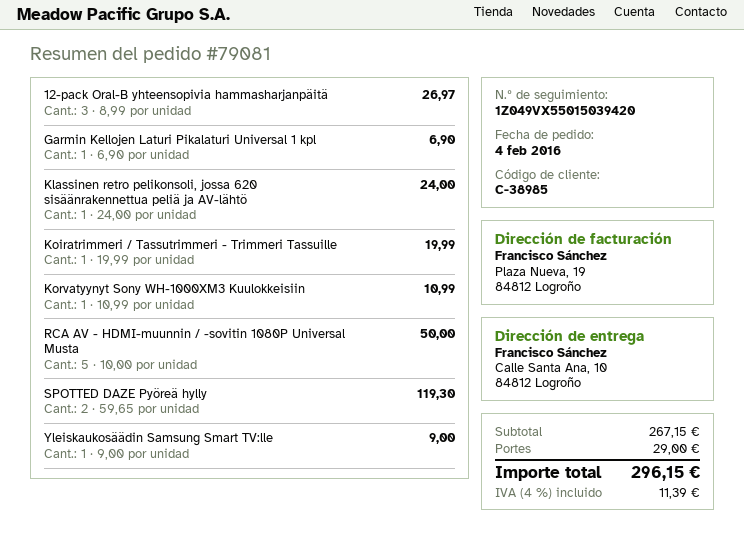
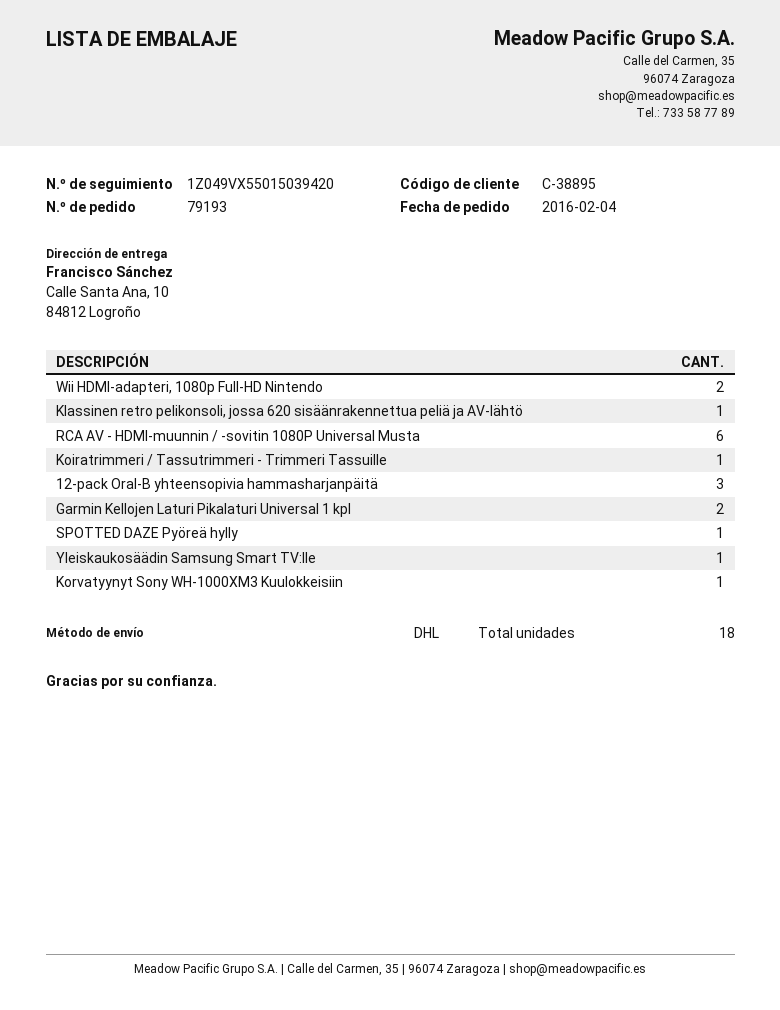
order number: 79081 -> 79193
customer number: C-38985 -> C-38895
Garmin Kellojen Laturi Pikalaturi Universal 1 kpl: 1 -> 2
RCA AV - HDMI-muunnin / -sovitin 1080P Universal Musta: 5 -> 6
SPOTTED DAZE Pyöreä hylly: 2 -> 1
Wii HDMI-adapteri, 1080p Full-HD Nintendo: none -> 2

